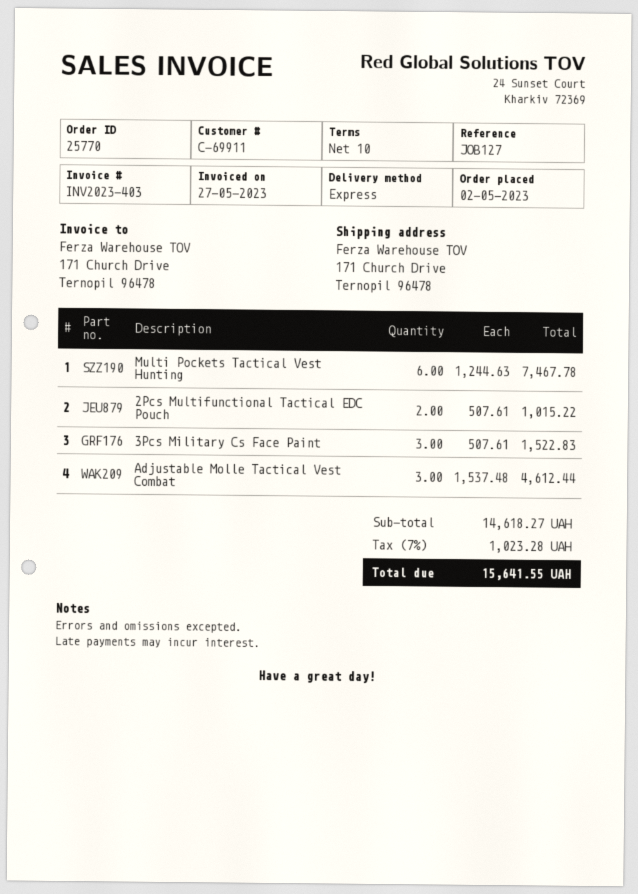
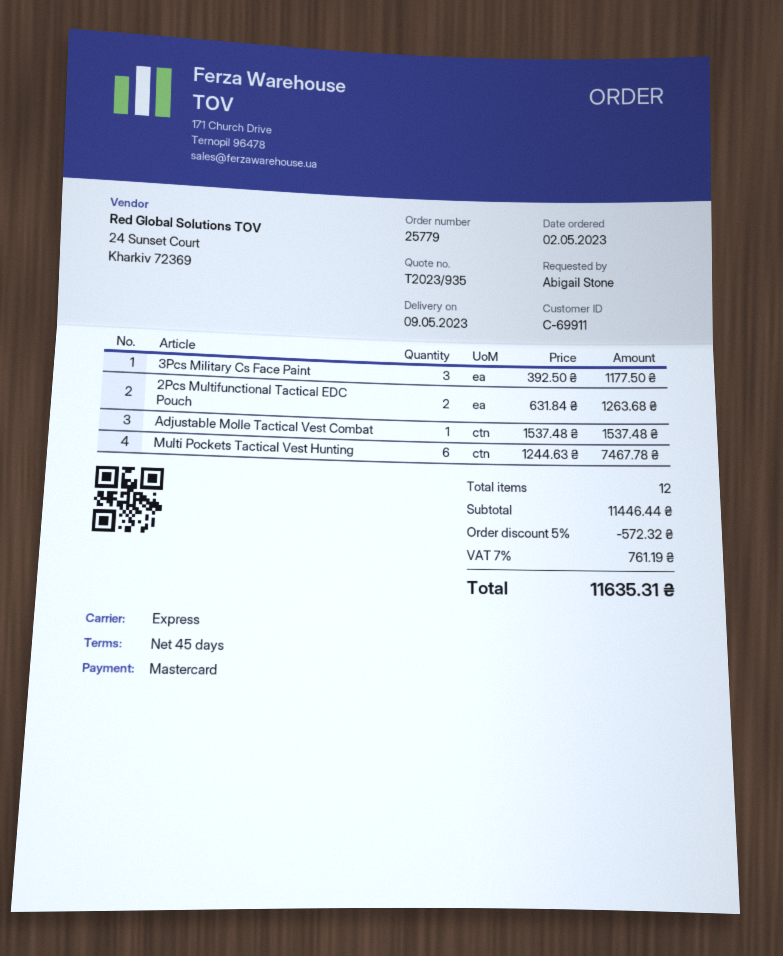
order number: 25770 -> 25779
payment terms: 10 days -> 45 days
2Pcs Multifunctional Tactical EDC Pouch: 2 x 507.61 = 1015.22 -> 2 x 631.84 = 1263.68
3Pcs Military Cs Face Paint: 3 x 507.61 = 1522.83 -> 3 x 392.50 = 1177.50
Adjustable Molle Tactical Vest Combat: 3 x 1537.48 = 4612.44 -> 1 x 1537.48 = 1537.48
subtotal: 14618.27 -> 11446.44
discount: none -> 5% = 572.32
tax: 7% = 1023.28 -> 7% = 761.19
total: 15641.55 -> 11635.31

